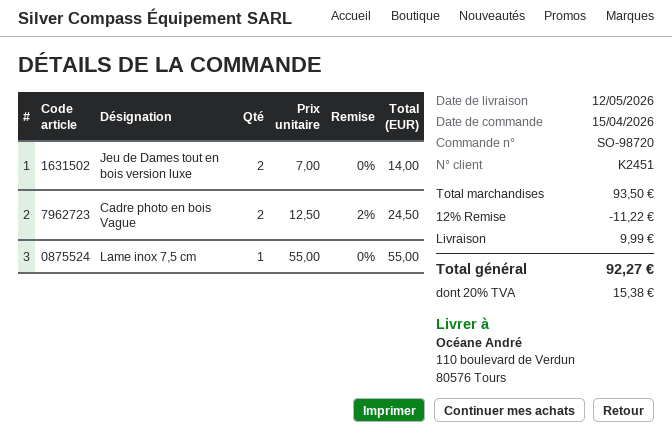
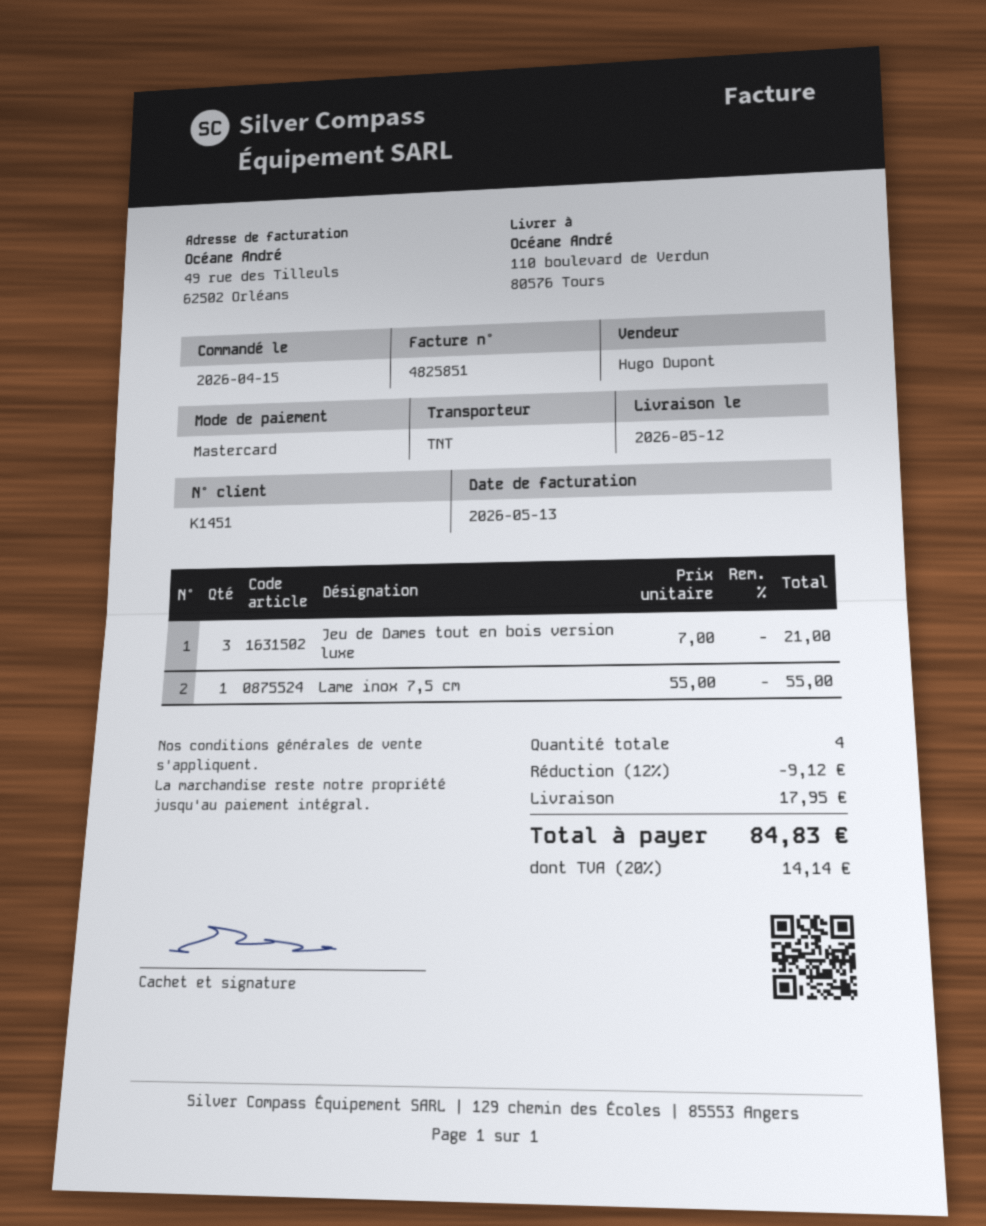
customer number: K2451 -> K1451
Jeu de Dames tout en bois version luxe: 2 x 7.00 = 14.00 -> 3 x 7.00 = 21.00
Cadre photo en bois Vague: 2 x 12.50 - 2% = 24.50 -> none
discount: 12% = 11.22 -> 12% = 9.12
shipping: 9.99 -> 17.95
tax: 20% = 15.38 -> 20% = 14.14
total: 92.27 -> 84.83

